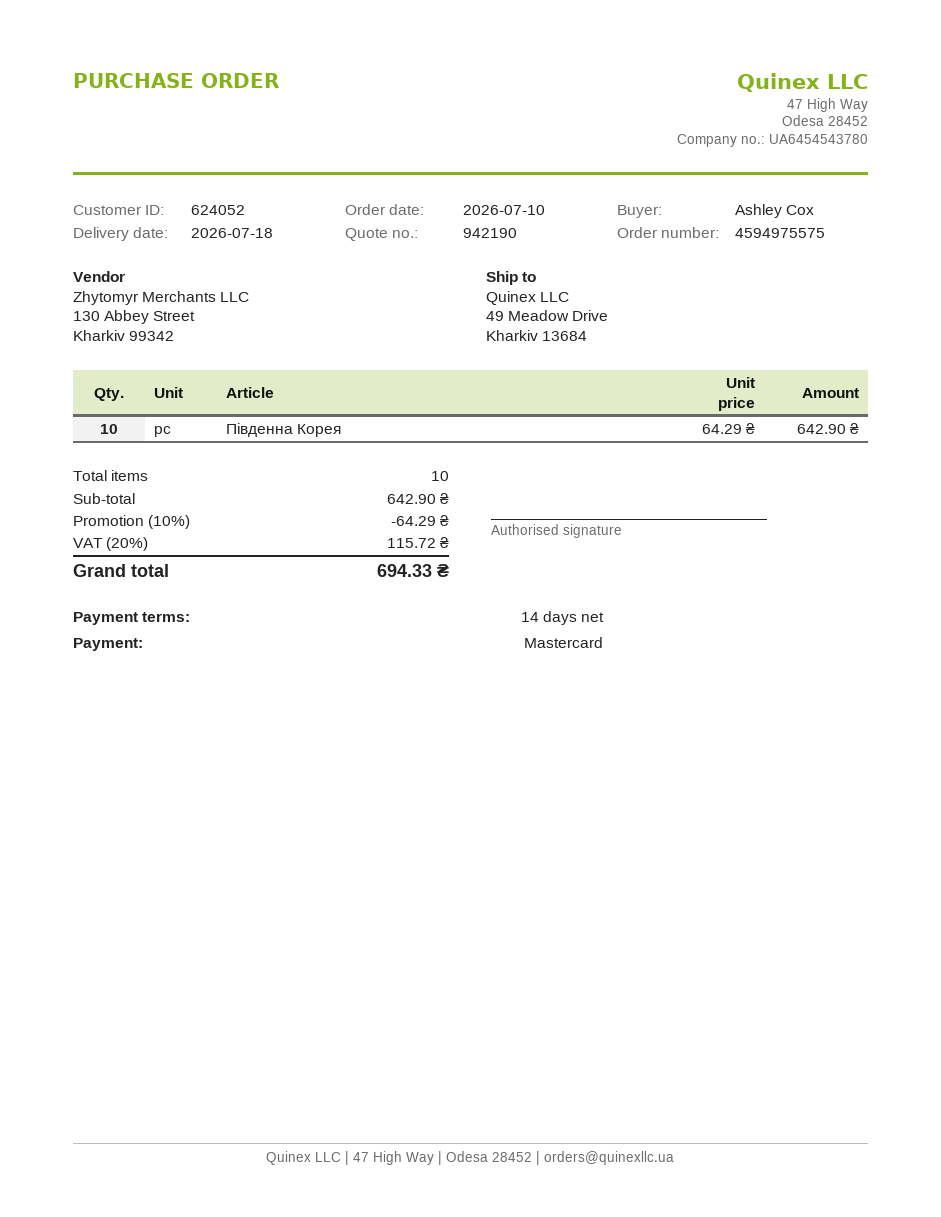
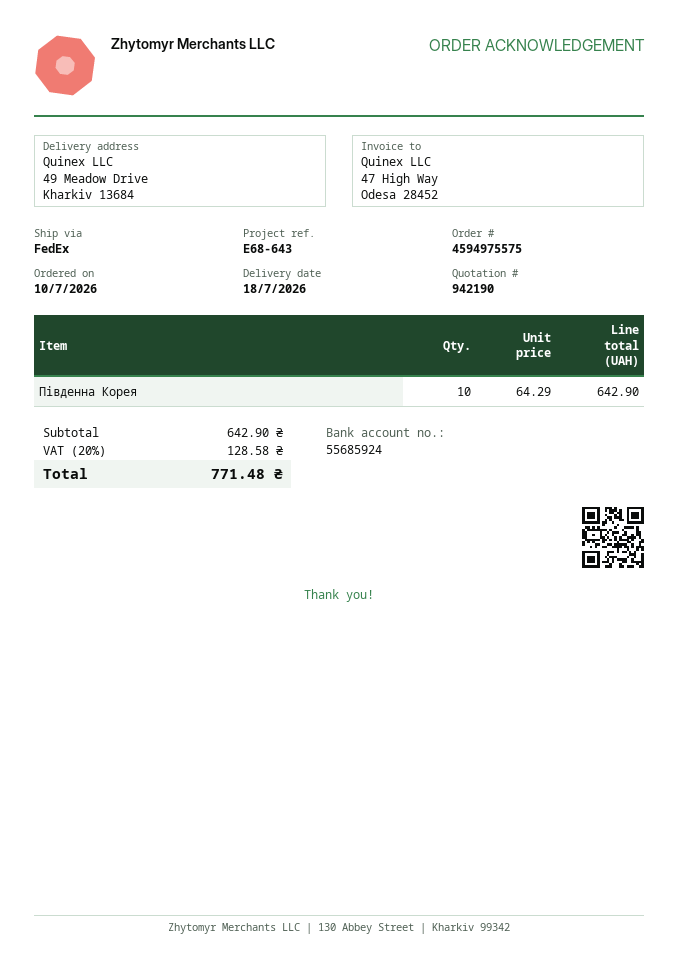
discount: 10% = 64.29 -> none
tax: 20% = 115.72 -> 20% = 128.58
total: 694.33 -> 771.48

